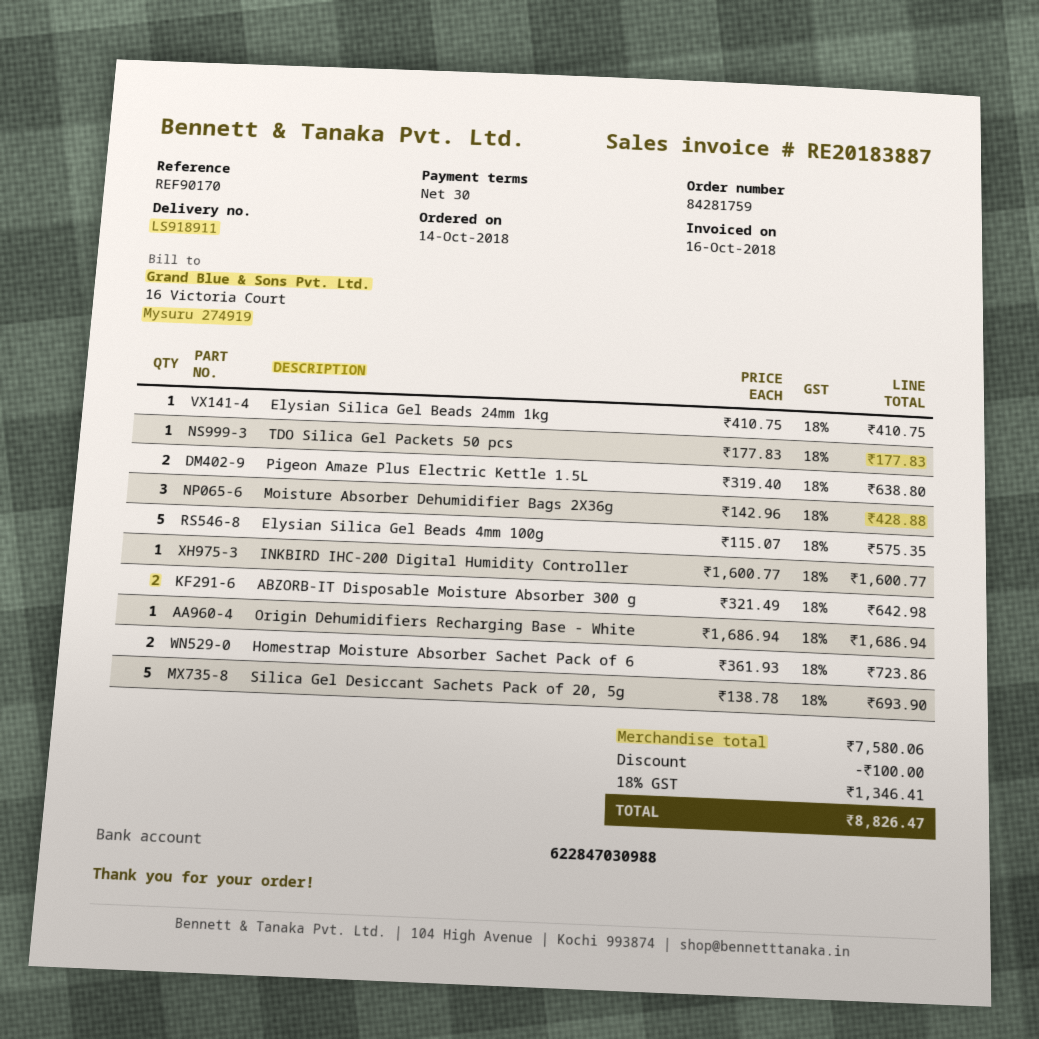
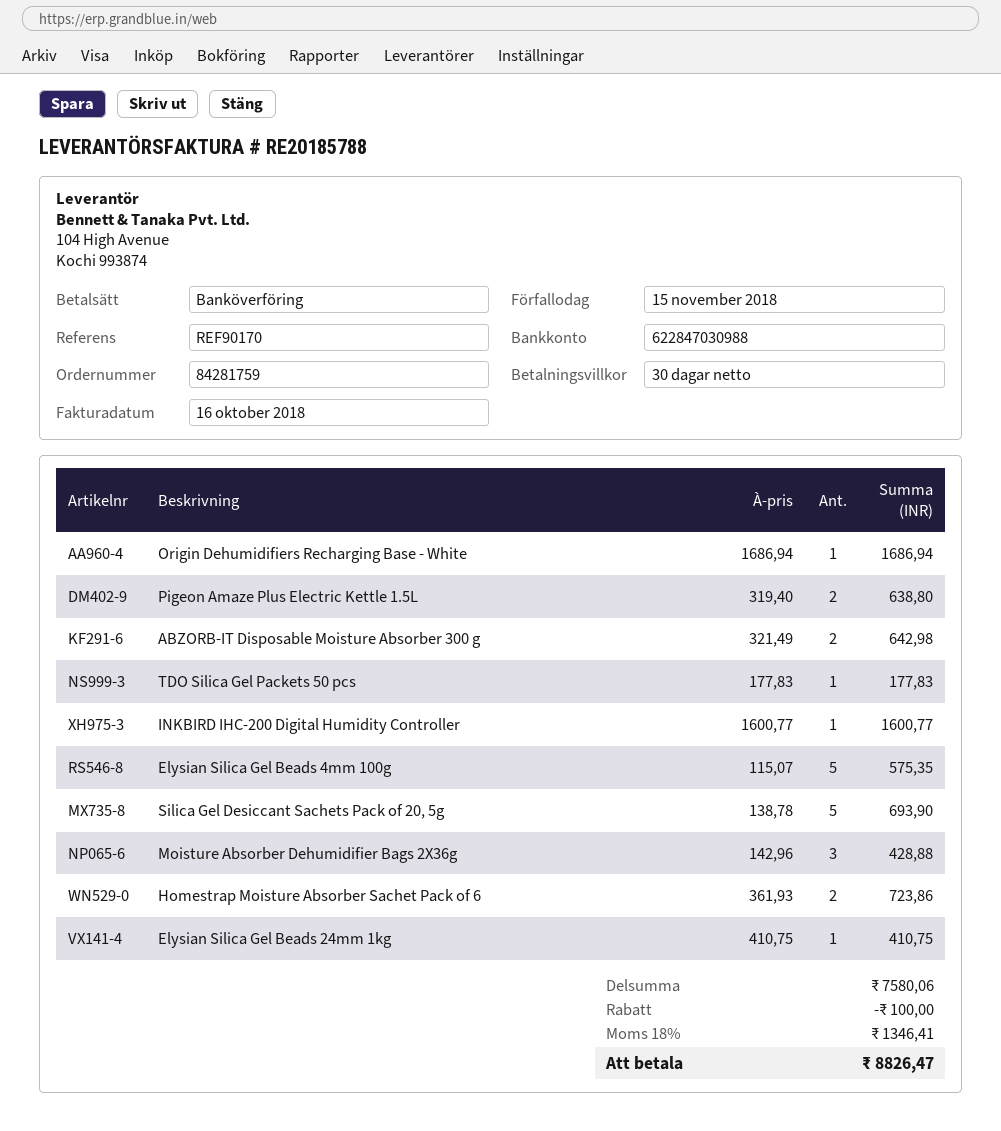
invoice number: RE20183887 -> RE20185788

